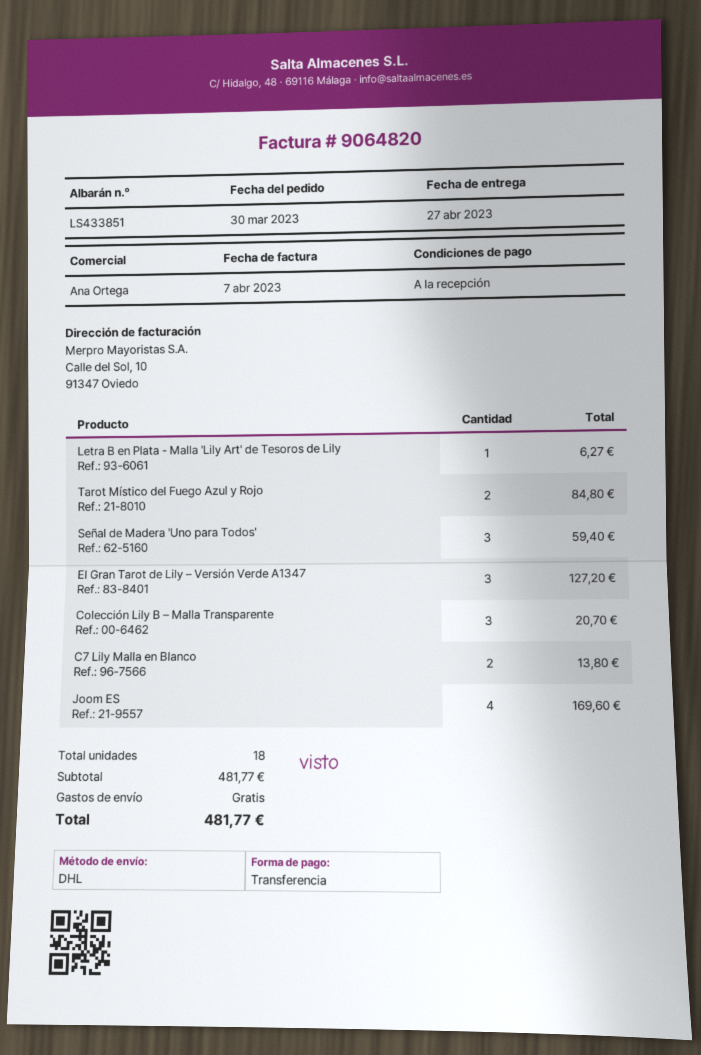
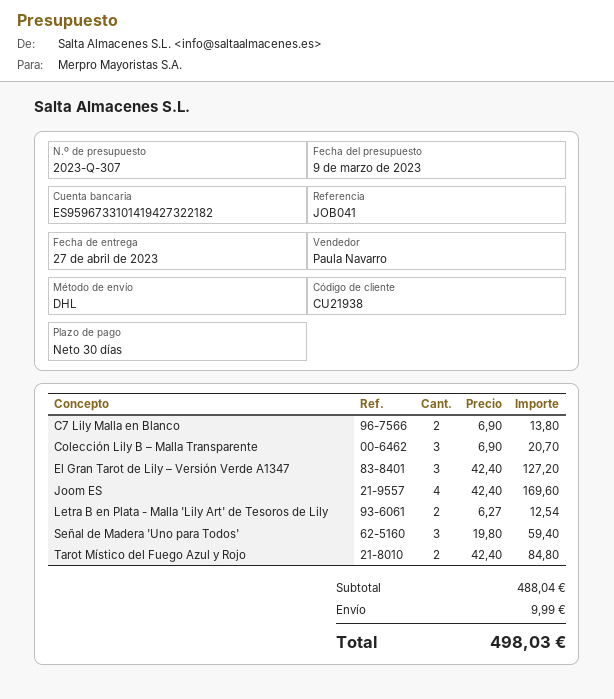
payment terms: on receipt -> 30 days
sales rep: Ana Ortega -> Paula Navarro
Letra B en Plata - Malla 'Lily Art' de Tesoros de Lily: 1 for 6.27 -> 2 for 12.54
subtotal: 481.77 -> 488.04
shipping: 0.00 -> 9.99
total: 481.77 -> 498.03

